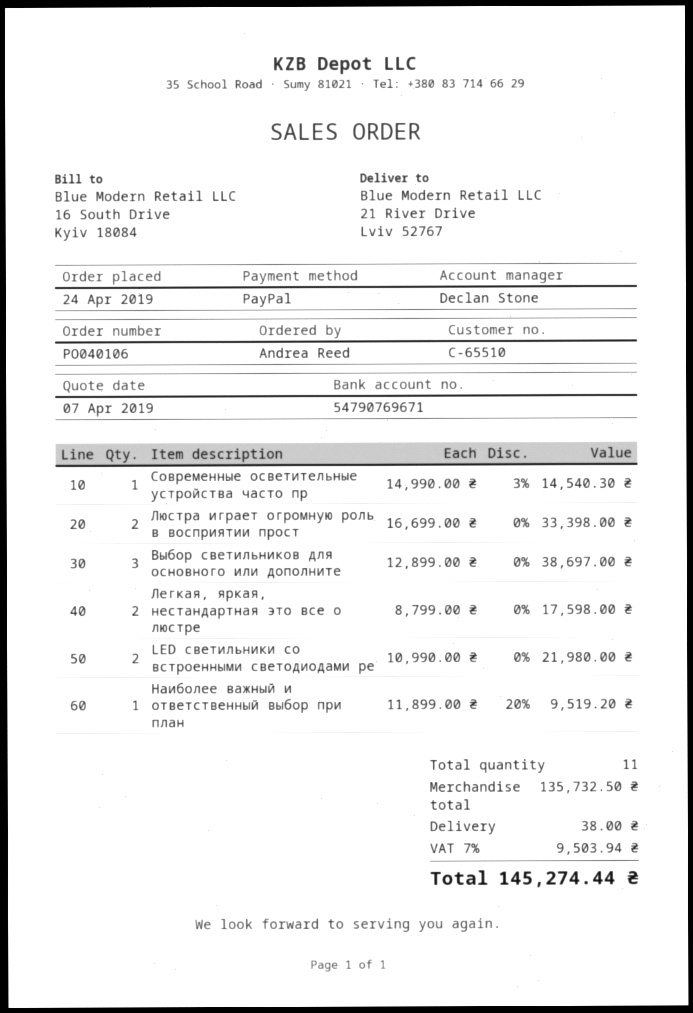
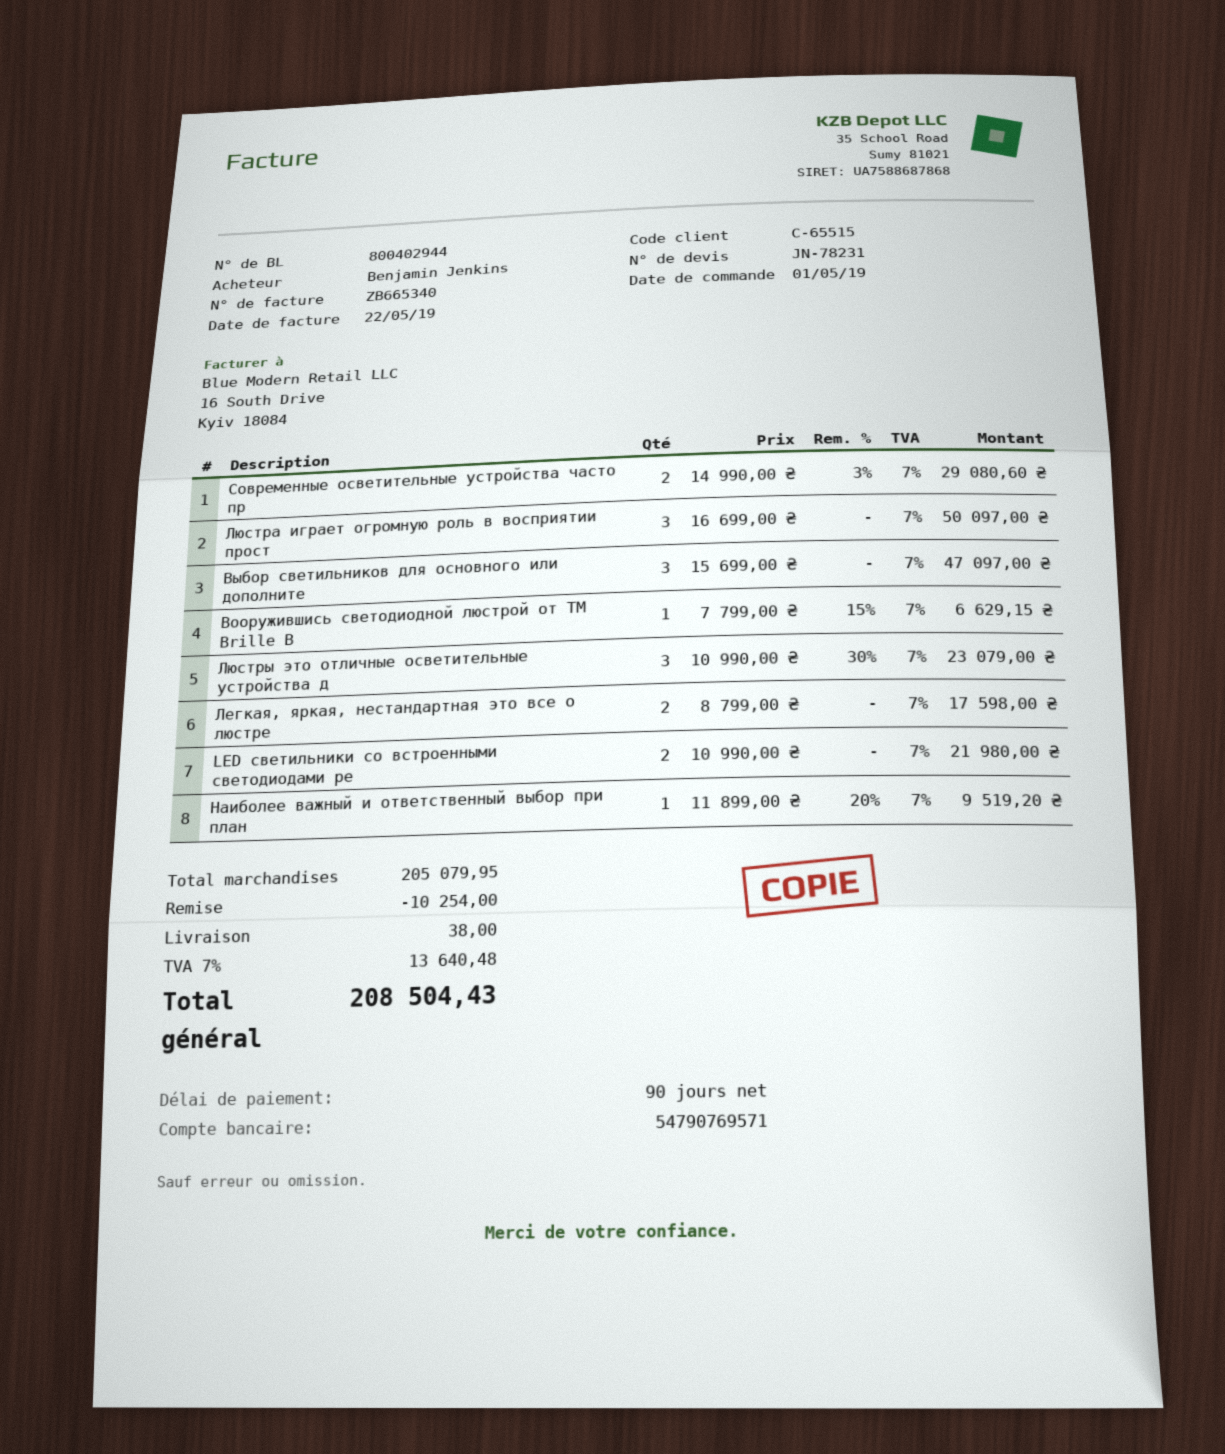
order date: 2019-04-24 -> 2019-05-01
customer number: C-65510 -> C-65515
ordered by: Andrea Reed -> Benjamin Jenkins
bank account: 54790769671 -> 54790769571
Современные осветительные устройства часто пр: 1 x 14990.00 - 3% = 14540.30 -> 2 x 14990.00 - 3% = 29080.60
Люстра играет огромную роль в восприятии прост: 2 x 16699.00 = 33398.00 -> 3 x 16699.00 = 50097.00
Выбор светильников для основного или дополните: 3 x 12899.00 = 38697.00 -> 3 x 15699.00 = 47097.00
Вооружившись светодиодной люстрой от ТМ Brille B: none -> 1 x 7799.00 - 15% = 6629.15
Люстры это отличные осветительные устройства д: none -> 3 x 10990.00 - 30% = 23079.00
subtotal: 135732.50 -> 205079.95
discount: none -> 10254.00
tax: 7% = 9503.94 -> 7% = 13640.48
total: 145274.44 -> 208504.43

